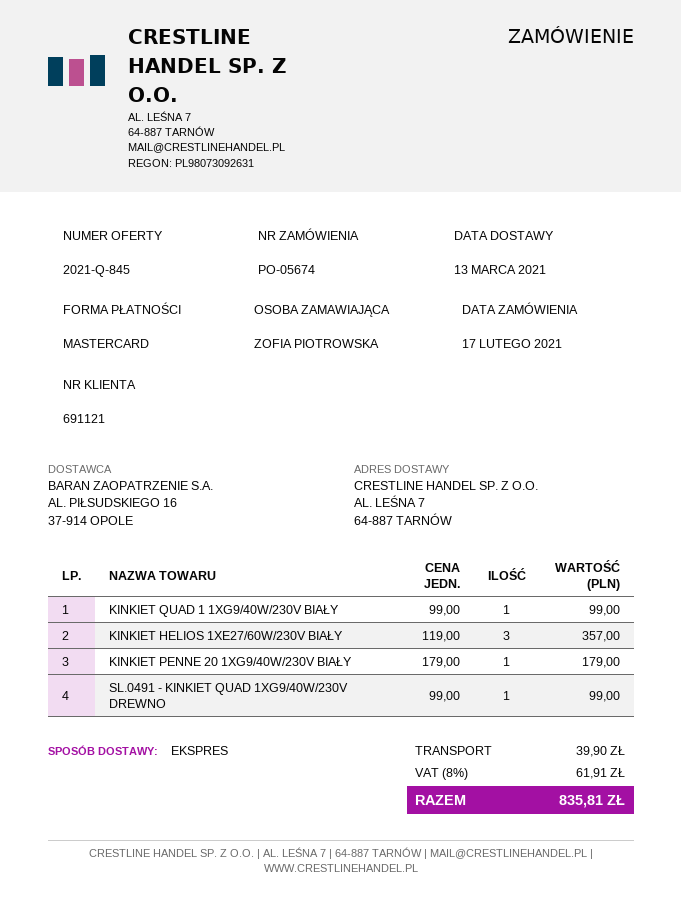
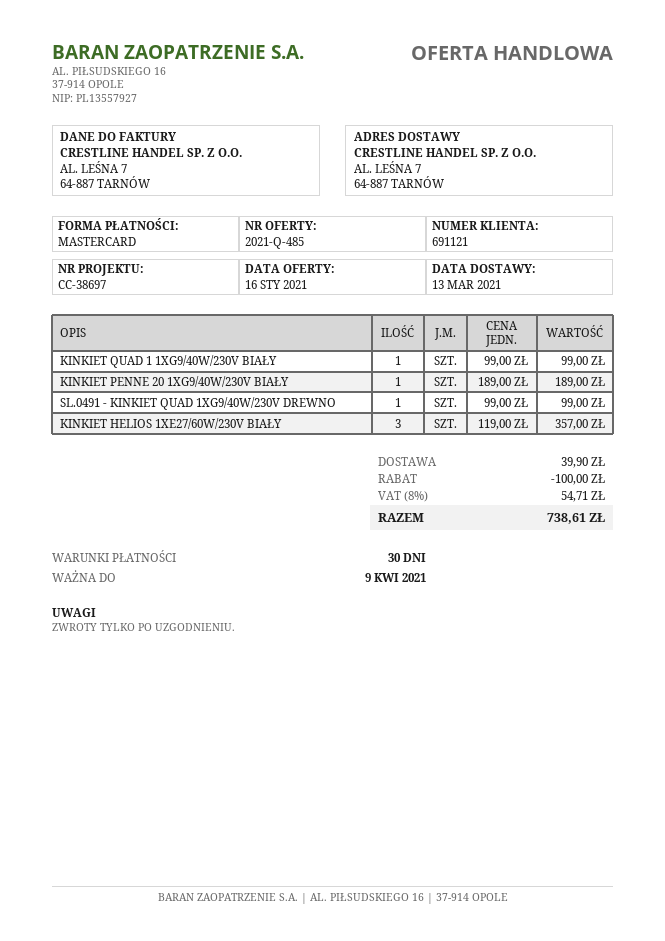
quote number: 2021-Q-845 -> 2021-Q-485
KINKIET PENNE 20 1XG9/40W/230V BIAŁY: 1 x 179.00 = 179.00 -> 1 x 189.00 = 189.00
discount: none -> 100.00
tax: 8% = 61.91 -> 8% = 54.71
total: 835.81 -> 738.61

